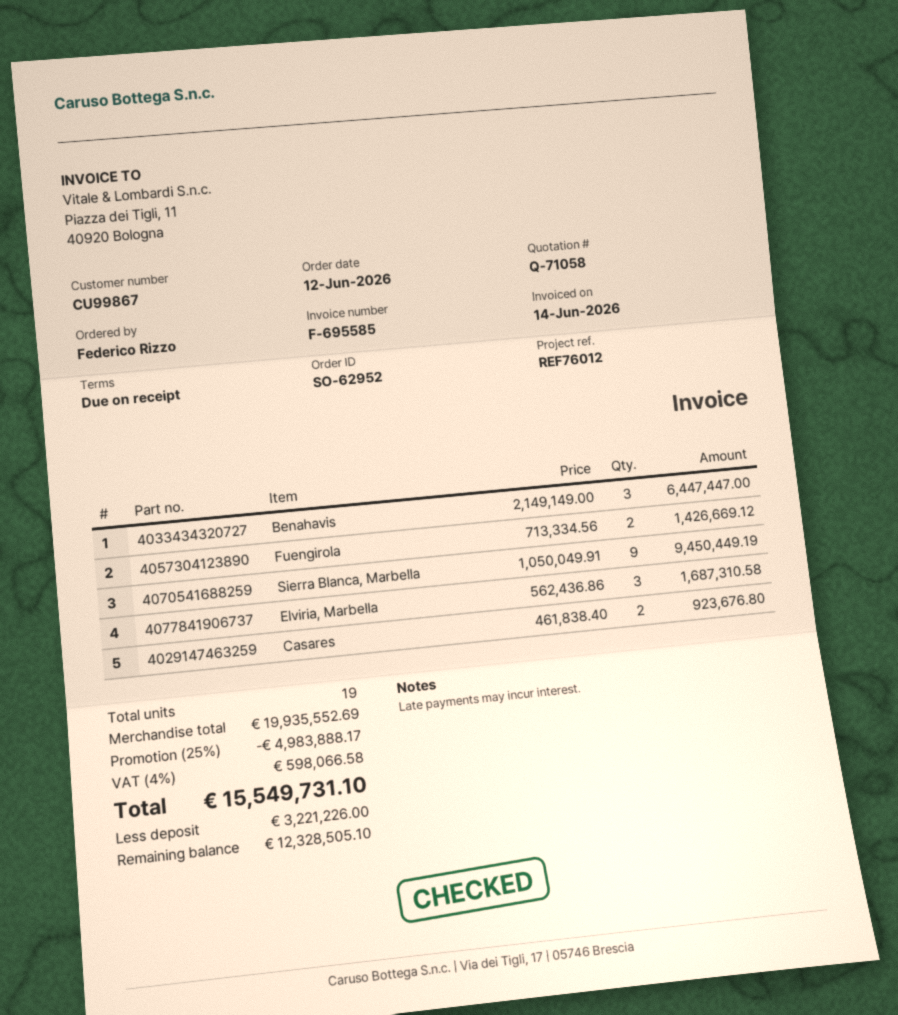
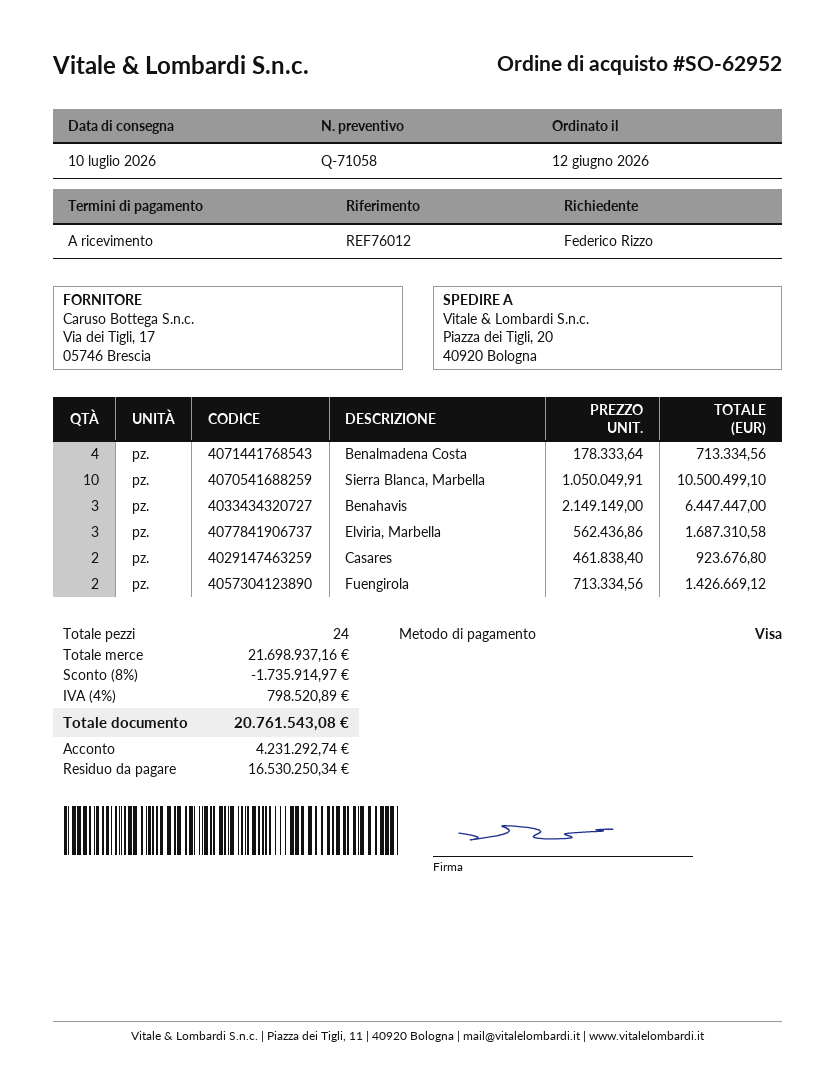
Sierra Blanca, Marbella: 9 x 1050049.91 = 9450449.19 -> 10 x 1050049.91 = 10500499.10
Benalmadena Costa: none -> 4 x 178333.64 = 713334.56
total quantity: 19 -> 24
subtotal: 19935552.69 -> 21698937.16
discount: 25% = 4983888.17 -> 8% = 1735914.97
tax: 4% = 598066.58 -> 4% = 798520.89
total: 15549731.10 -> 20761543.08
deposit: 3221226.00 -> 4231292.74
balance: 12328505.10 -> 16530250.34

